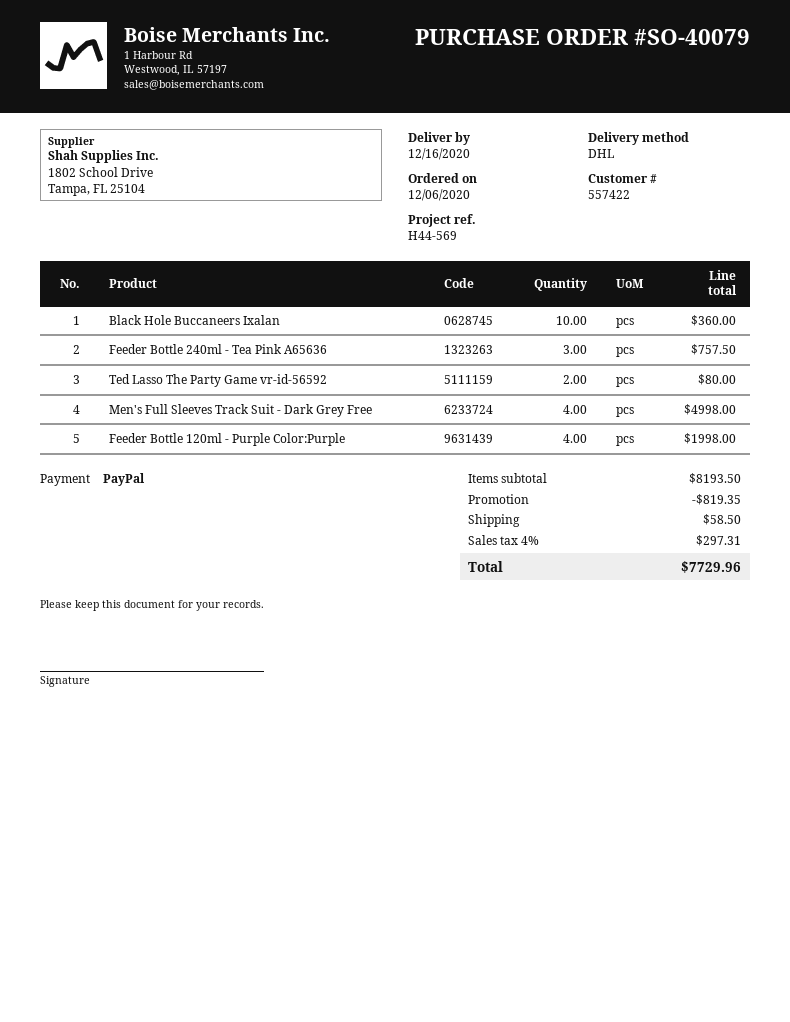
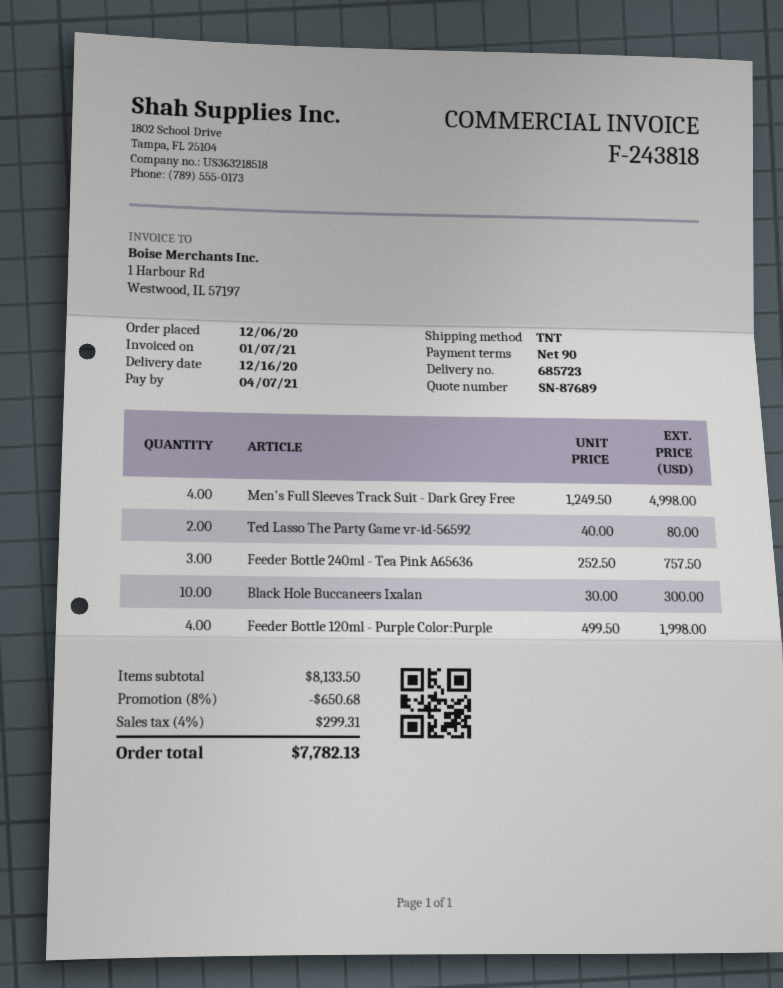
shipping method: DHL -> TNT
Black Hole Buccaneers Ixalan: 10 for 360.00 -> 10 for 300.00
subtotal: 8193.50 -> 8133.50
discount: 819.35 -> 650.68
shipping: 58.50 -> none
tax: 4% = 297.31 -> 4% = 299.31
total: 7729.96 -> 7782.13

